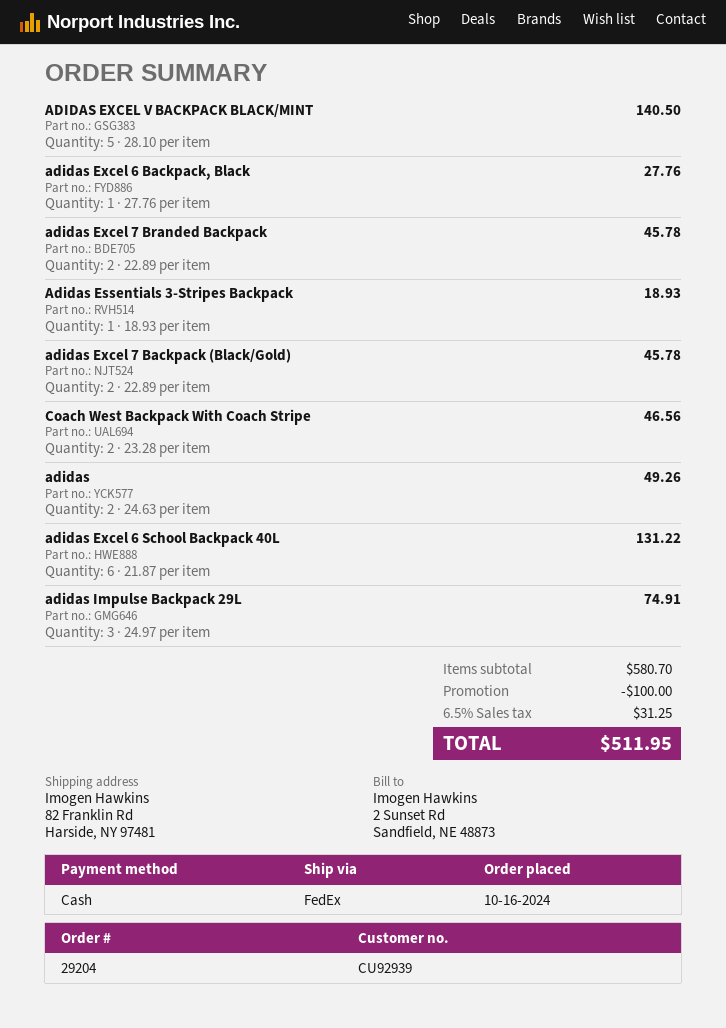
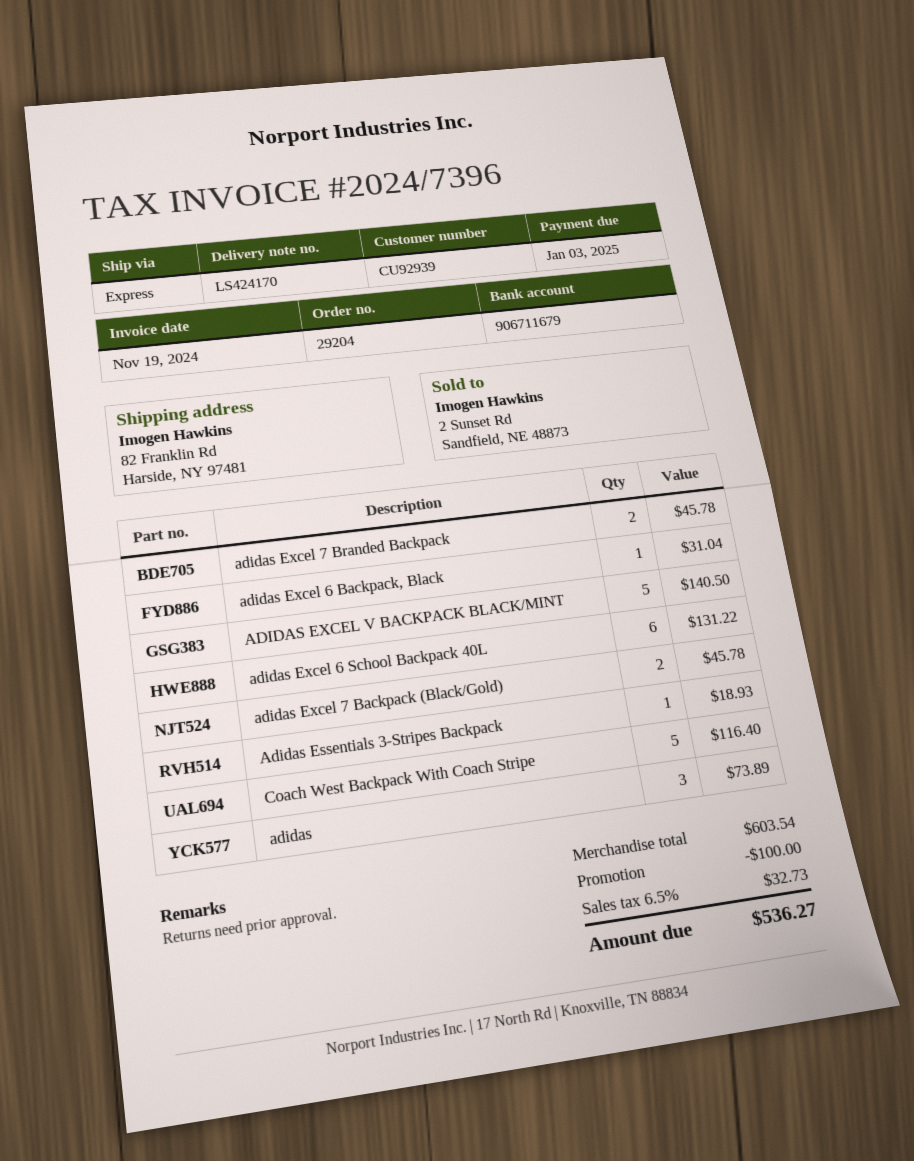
shipping method: FedEx -> express
adidas Excel 6 Backpack, Black: 1 for 27.76 -> 1 for 31.04
Coach West Backpack With Coach Stripe: 2 for 46.56 -> 5 for 116.40
adidas: 2 for 49.26 -> 3 for 73.89
adidas Impulse Backpack 29L: 3 for 74.91 -> none
subtotal: 580.70 -> 603.54
tax: 6.5% = 31.25 -> 6.5% = 32.73
total: 511.95 -> 536.27

